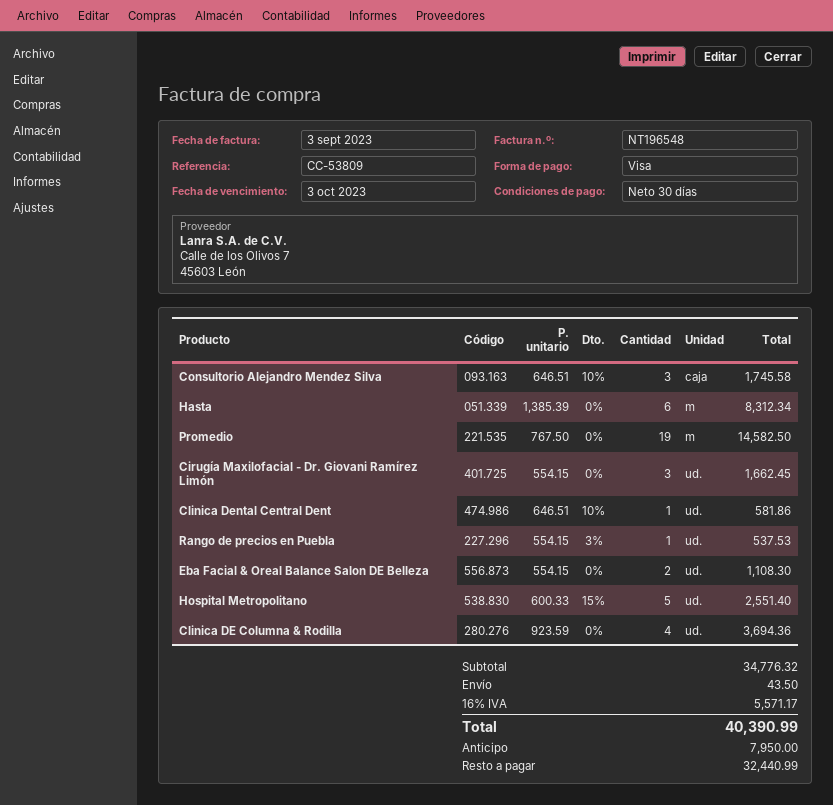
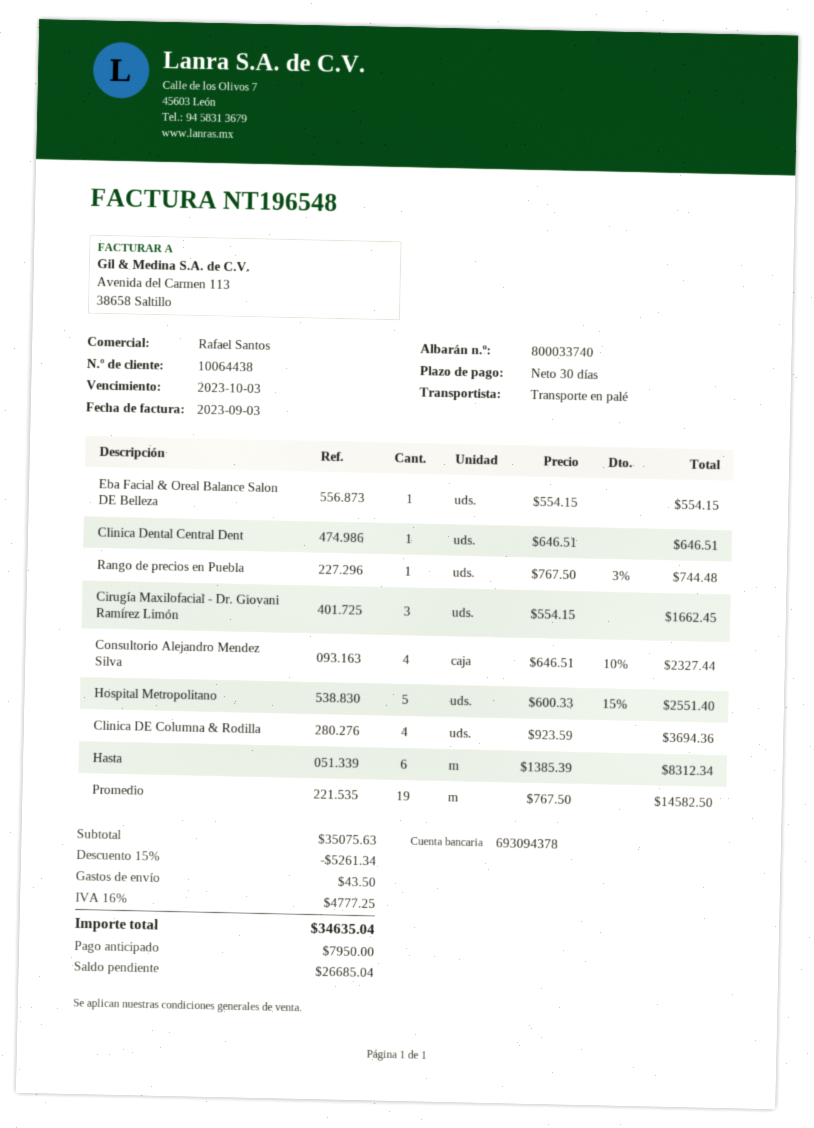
Consultorio Alejandro Mendez Silva: 3 x 646.51 - 10% = 1745.58 -> 4 x 646.51 - 10% = 2327.44
Clinica Dental Central Dent: 1 x 646.51 - 10% = 581.86 -> 1 x 646.51 = 646.51
Rango de precios en Puebla: 1 x 554.15 - 3% = 537.53 -> 1 x 767.50 - 3% = 744.48
Eba Facial & Oreal Balance Salon DE Belleza: 2 x 554.15 = 1108.30 -> 1 x 554.15 = 554.15
subtotal: 34776.32 -> 35075.63
discount: none -> 15% = 5261.34
tax: 16% = 5571.17 -> 16% = 4777.25
total: 40390.99 -> 34635.04
balance: 32440.99 -> 26685.04

